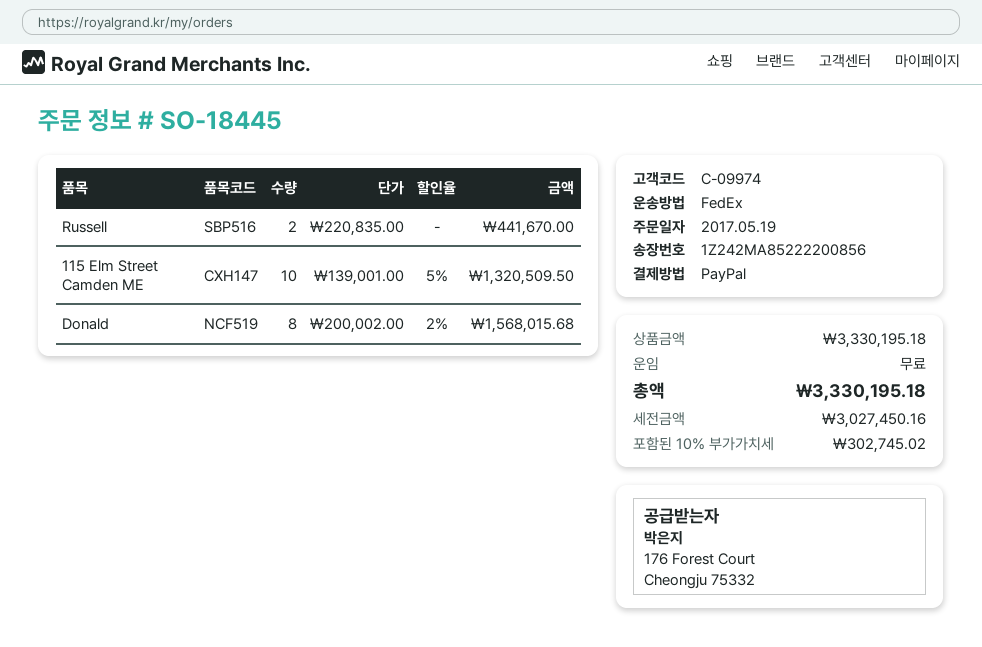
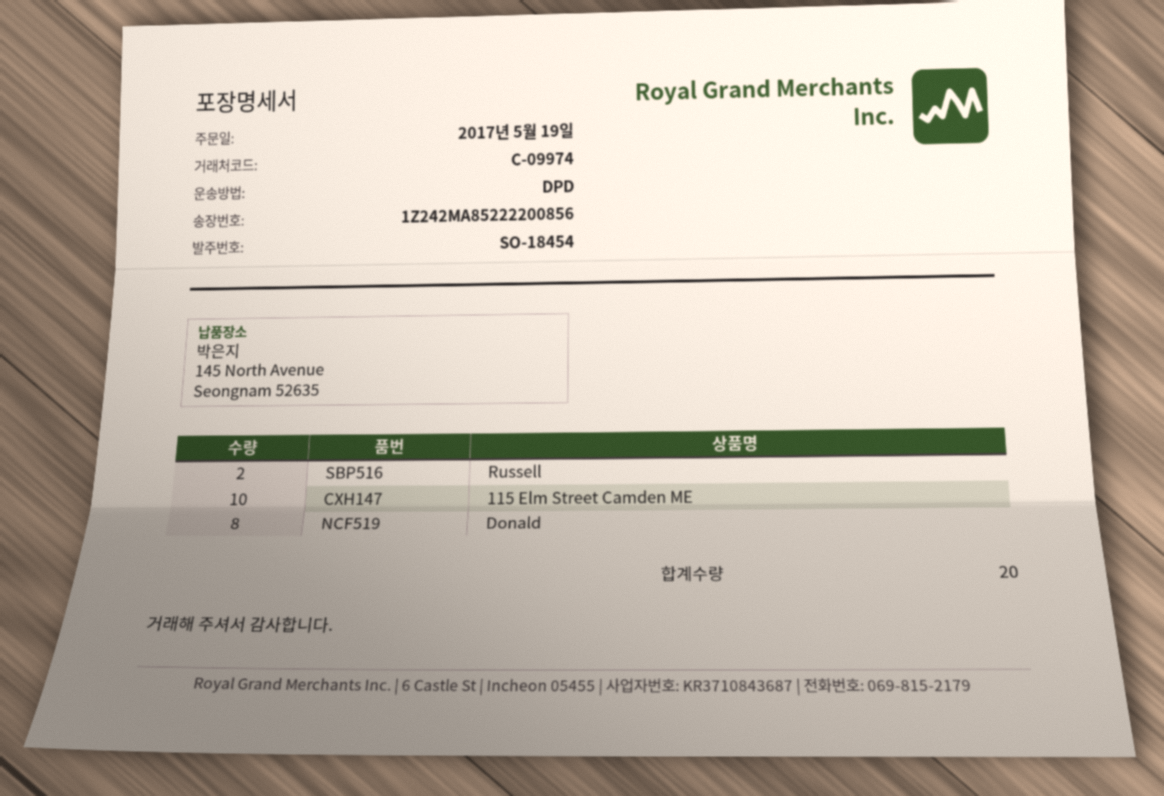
order number: SO-18445 -> SO-18454
shipping method: FedEx -> DPD

